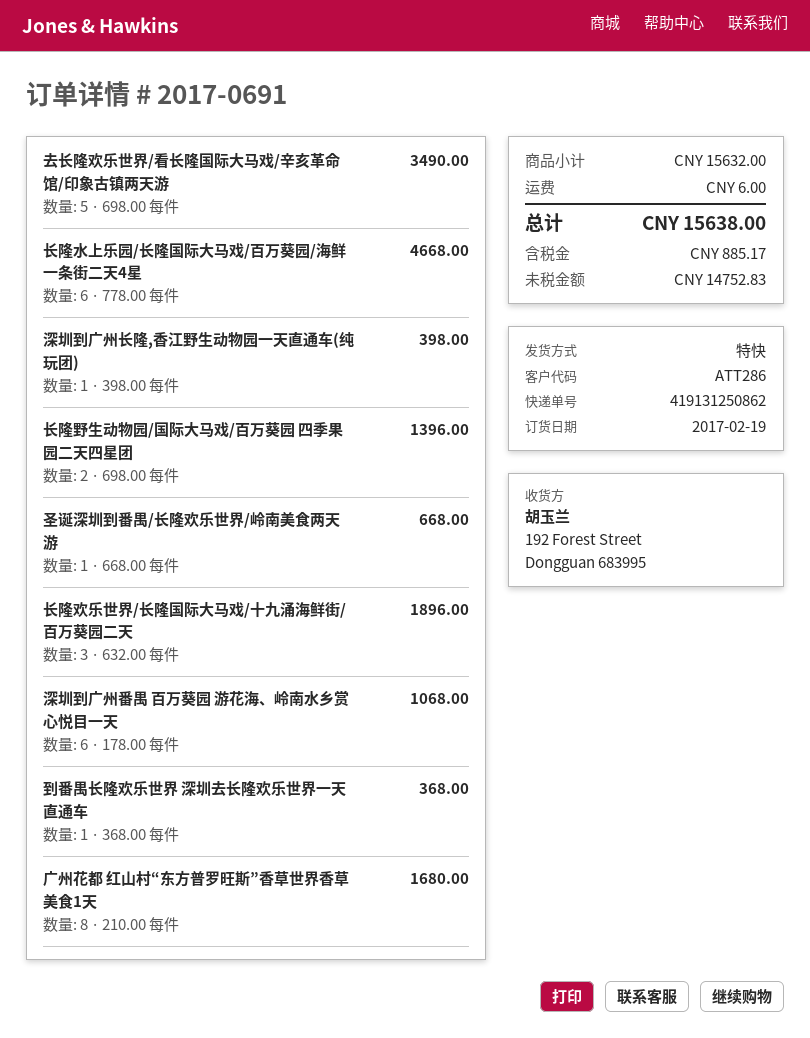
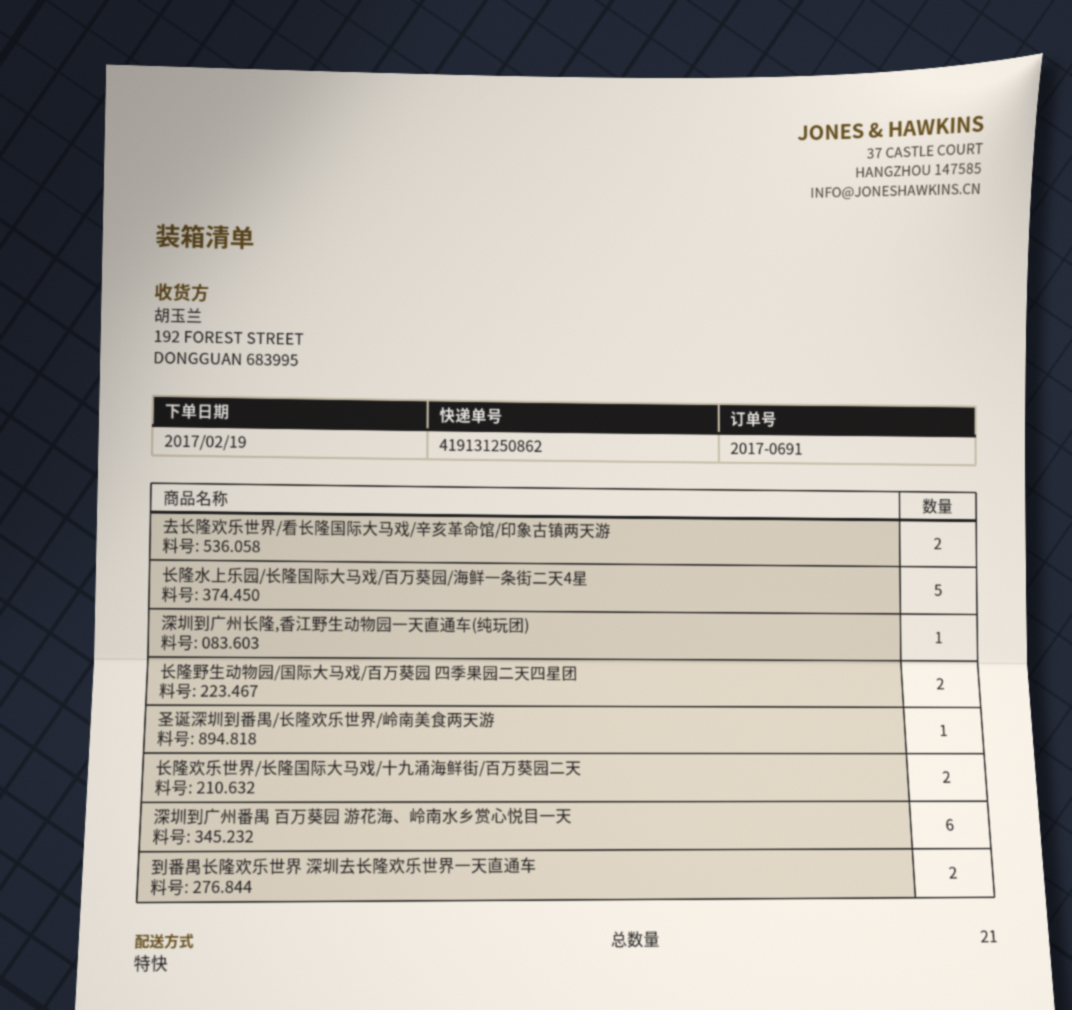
去长隆欢乐世界/看长隆国际大马戏/辛亥革命馆/印象古镇两天游: 5 -> 2
长隆水上乐园/长隆国际大马戏/百万葵园/海鲜一条街二天4星: 6 -> 5
长隆欢乐世界/长隆国际大马戏/十九涌海鲜街/百万葵园二天: 3 -> 2
到番禺长隆欢乐世界 深圳去长隆欢乐世界一天直通车: 1 -> 2
广州花都 红山村“东方普罗旺斯”香草世界香草美食1天: 8 -> none

